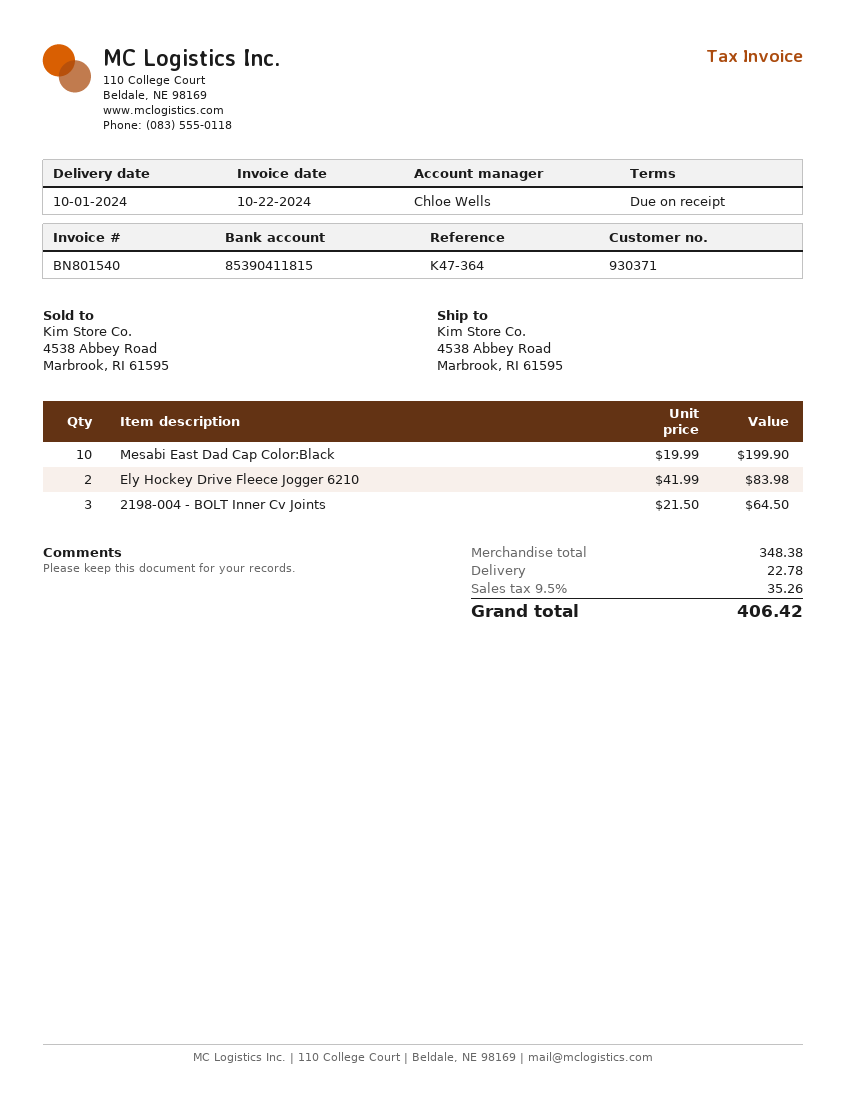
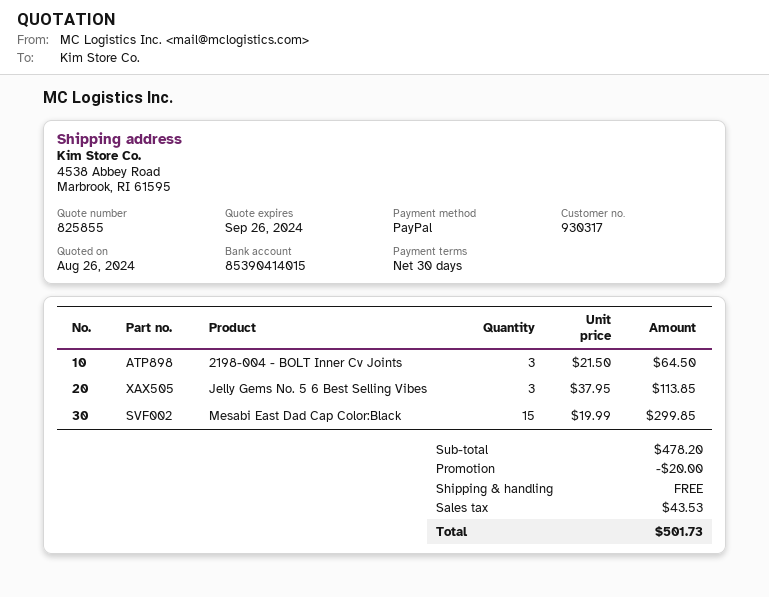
payment terms: on receipt -> 30 days
customer number: 930371 -> 930317
bank account: 85390411815 -> 85390414015
Mesabi East Dad Cap Color:Black: 10 x 19.99 = 199.90 -> 15 x 19.99 = 299.85
Ely Hockey Drive Fleece Jogger 6210: 2 x 41.99 = 83.98 -> none
Jelly Gems No. 5 6 Best Selling Vibes: none -> 3 x 37.95 = 113.85
subtotal: 348.38 -> 478.20
discount: none -> 20.00
shipping: 22.78 -> 0.00
tax: 35.26 -> 43.53
total: 406.42 -> 501.73

